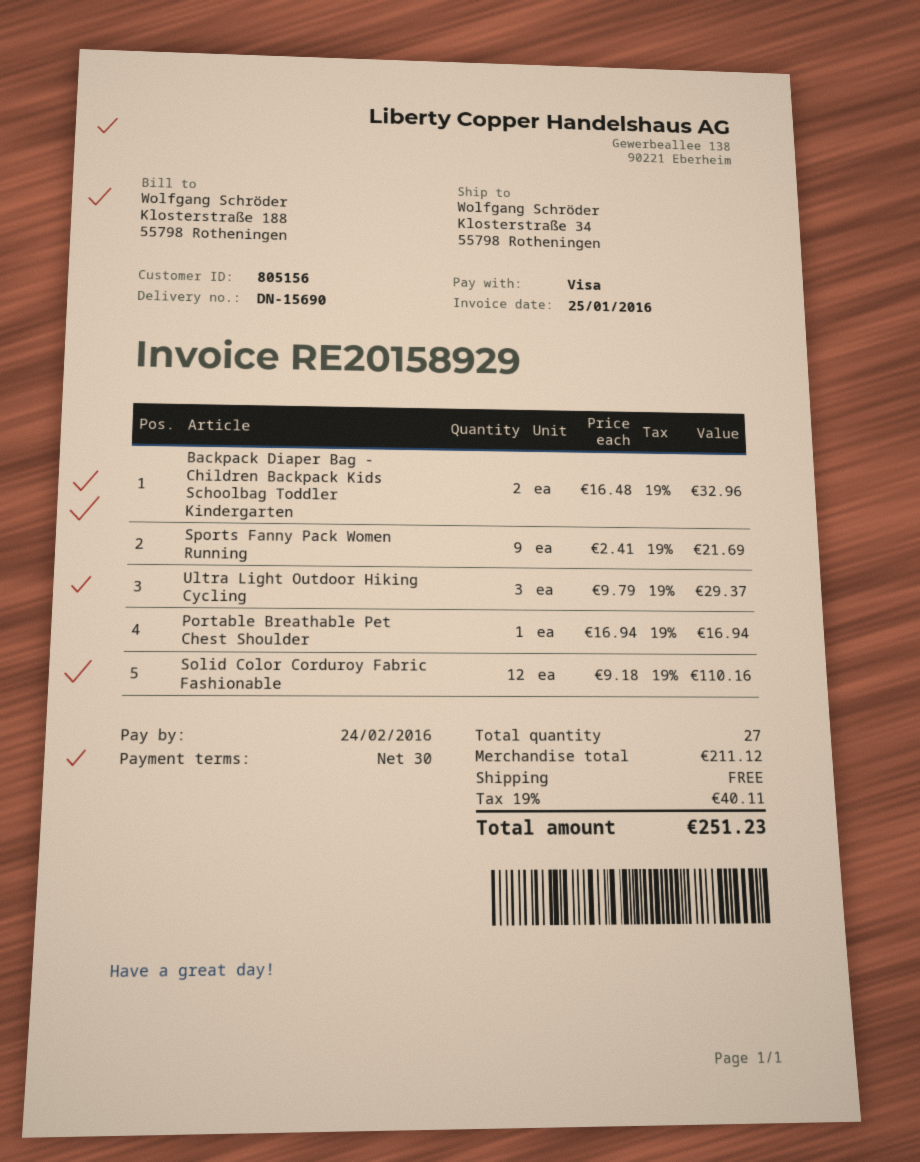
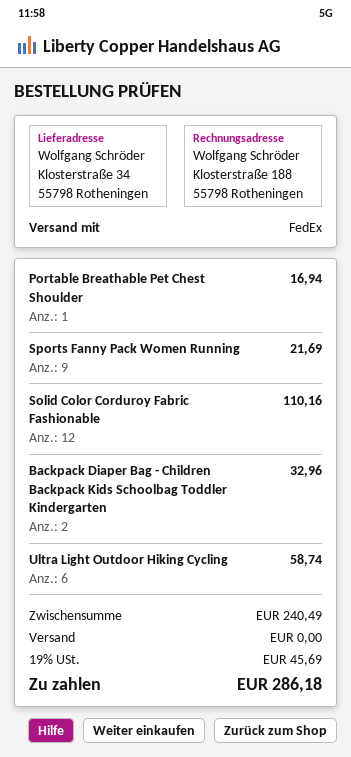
Ultra Light Outdoor Hiking Cycling: 3 for 29.37 -> 6 for 58.74
subtotal: 211.12 -> 240.49
tax: 19% = 40.11 -> 19% = 45.69
total: 251.23 -> 286.18

